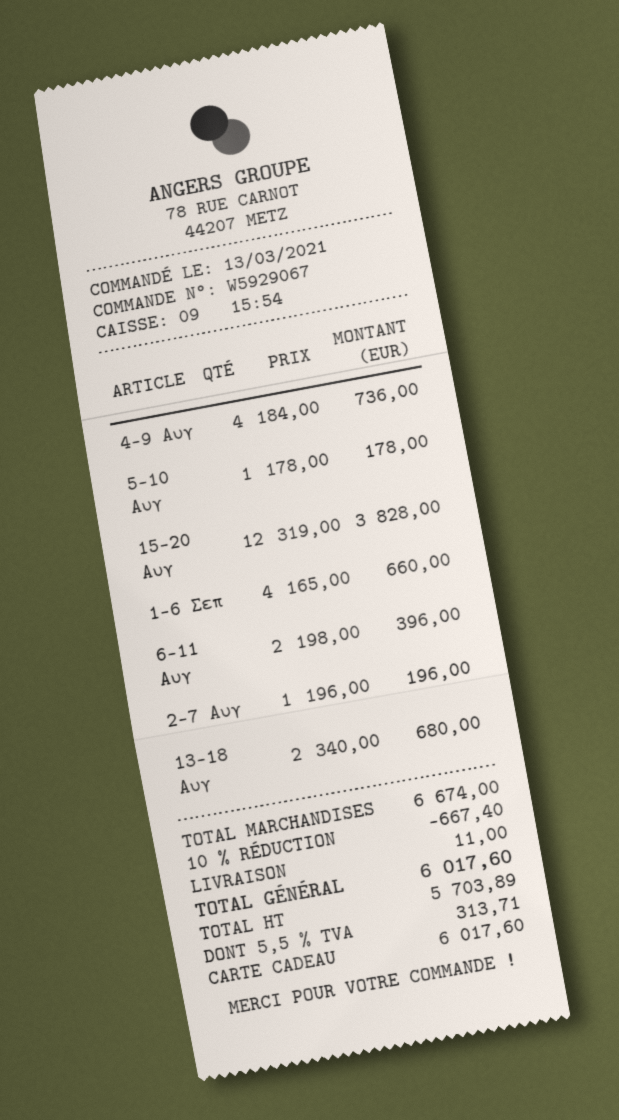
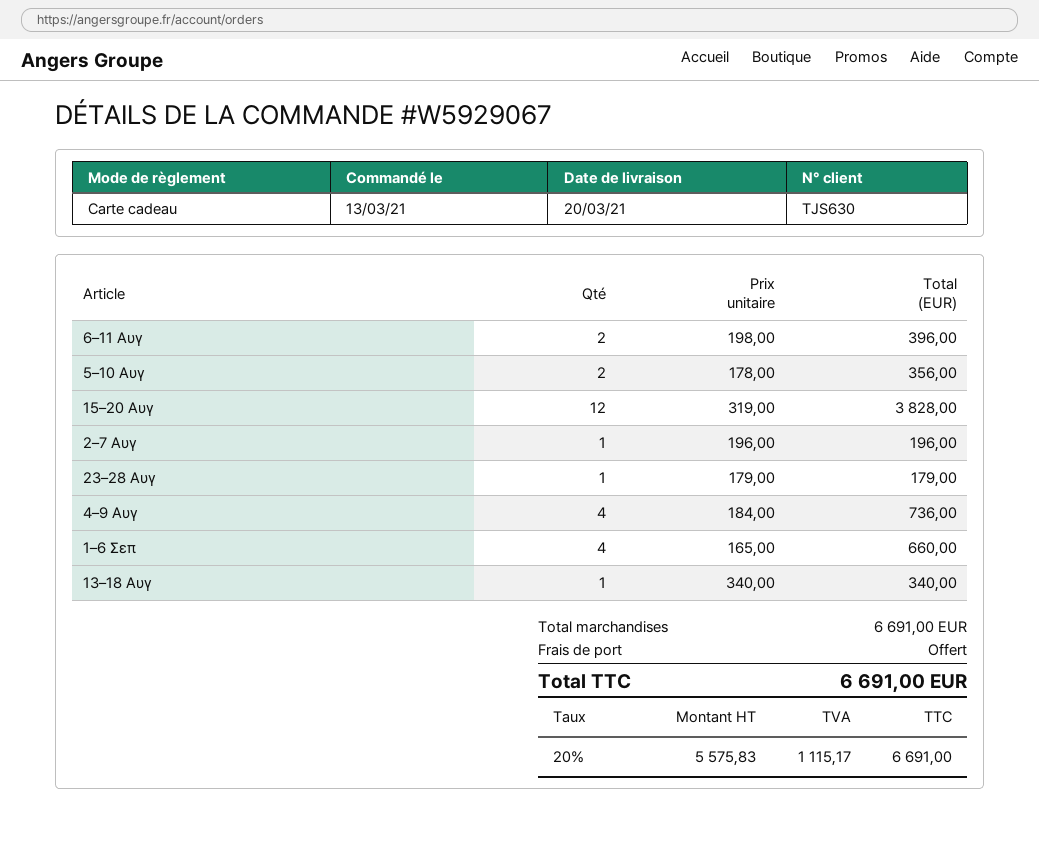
5–10 Αυγ: 1 x 178.00 = 178.00 -> 2 x 178.00 = 356.00
13–18 Αυγ: 2 x 340.00 = 680.00 -> 1 x 340.00 = 340.00
23–28 Αυγ: none -> 1 x 179.00 = 179.00
subtotal: 6674.00 -> 6691.00
discount: 10% = 667.40 -> none
shipping: 11.00 -> 0.00
net: 5703.89 -> 5575.83
tax: 5.5% = 313.71 -> 20% = 1115.17
total: 6017.60 -> 6691.00

